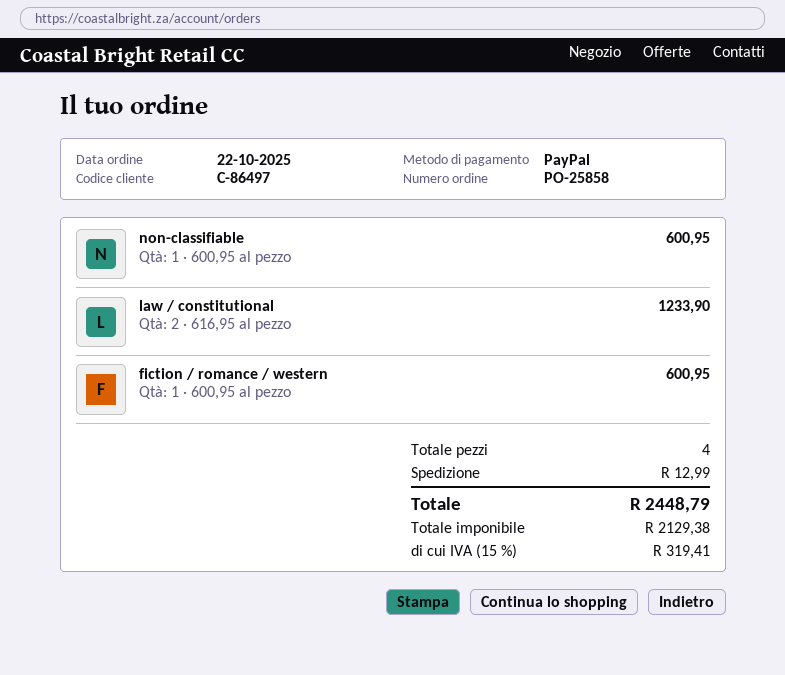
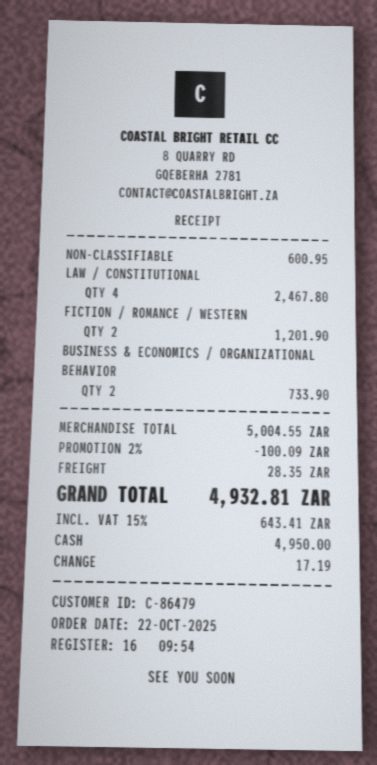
customer number: C-86497 -> C-86479
payment method: PayPal -> cash
law / constitutional: 2 for 1233.90 -> 4 for 2467.80
fiction / romance / western: 1 for 600.95 -> 2 for 1201.90
BUSINESS & ECONOMICS / ORGANIZATIONAL BEHAVIOR: none -> 2 for 733.90
discount: none -> 2% = 100.09
shipping: 12.99 -> 28.35
tax: 15% = 319.41 -> 15% = 643.41
total: 2448.79 -> 4932.81

